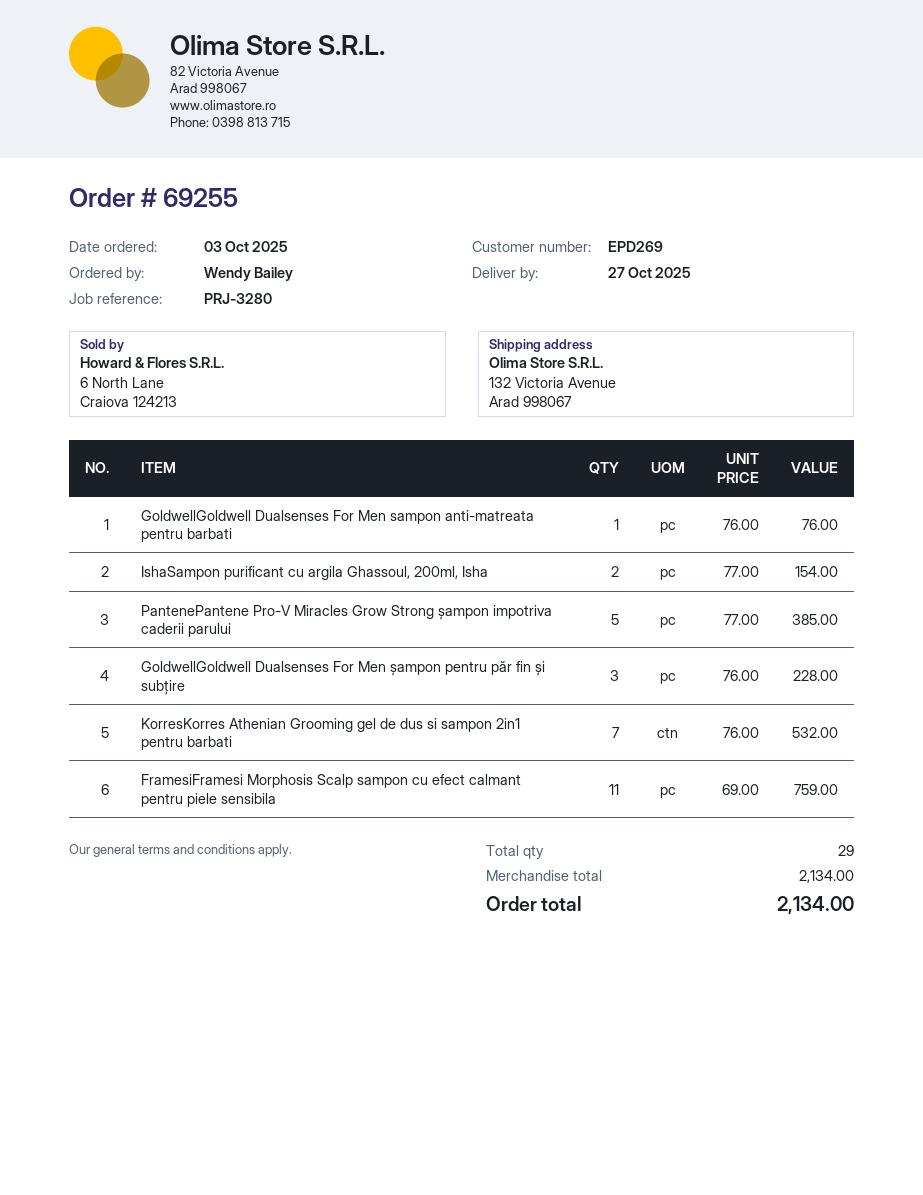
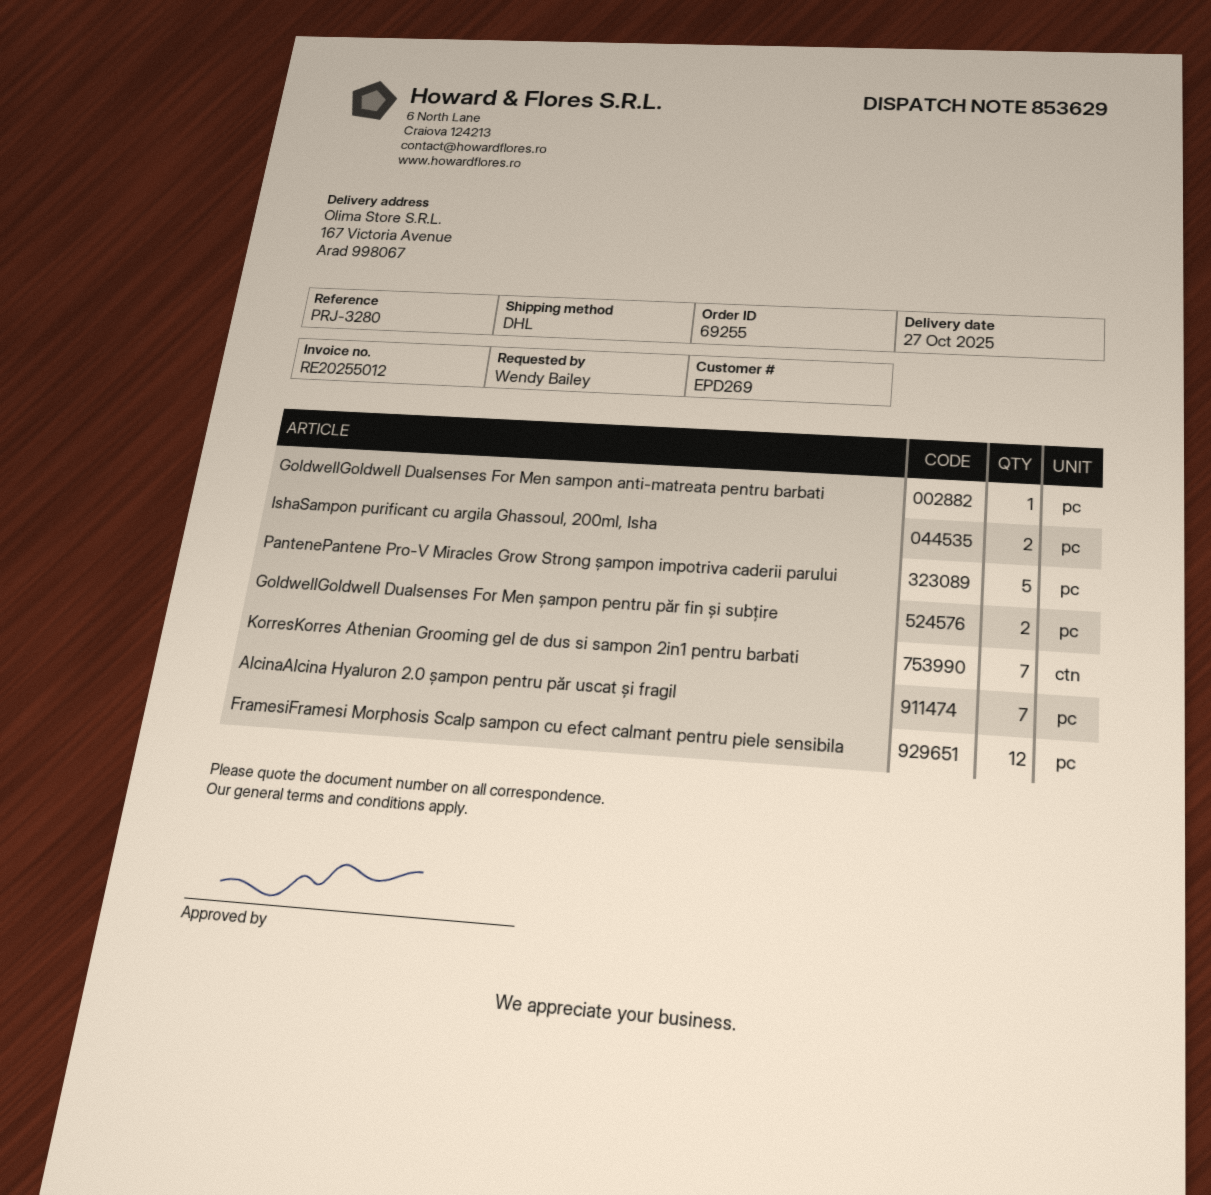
ship to: 132 Victoria Avenue, Arad 998067 -> 167 Victoria Avenue, Arad 998067
GoldwellGoldwell Dualsenses For Men șampon pentru păr fin și subțire: 3 -> 2
FramesiFramesi Morphosis Scalp sampon cu efect calmant pentru piele sensibila: 11 -> 12
AlcinaAlcina Hyaluron 2.0 șampon pentru păr uscat și fragil: none -> 7

